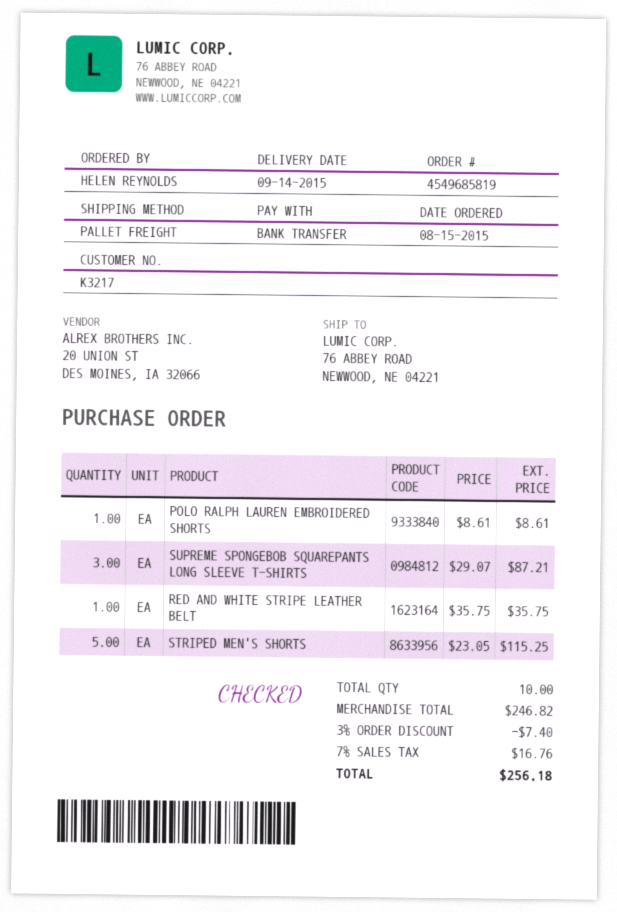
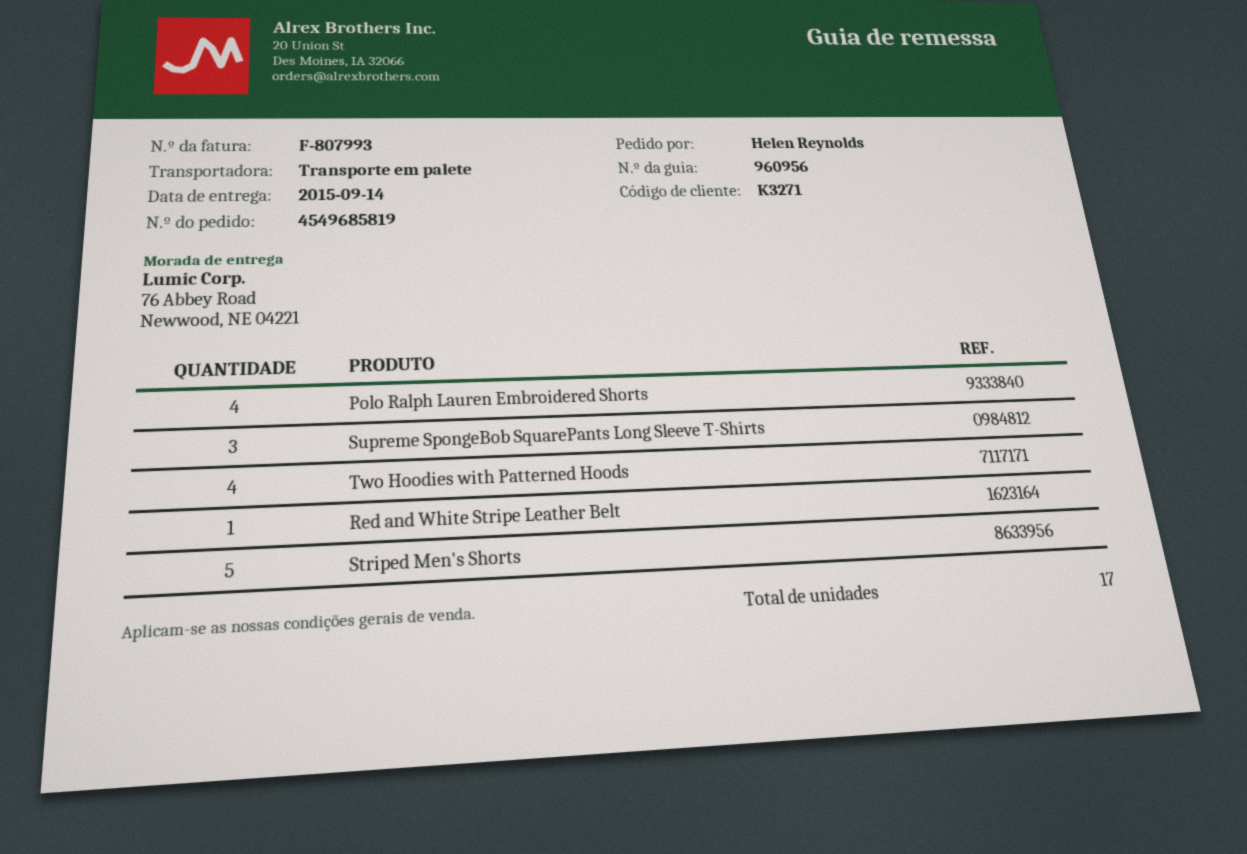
customer number: K3217 -> K3271
POLO RALPH LAUREN EMBROIDERED SHORTS: 1 -> 4
Two Hoodies with Patterned Hoods: none -> 4
total quantity: 10 -> 17

